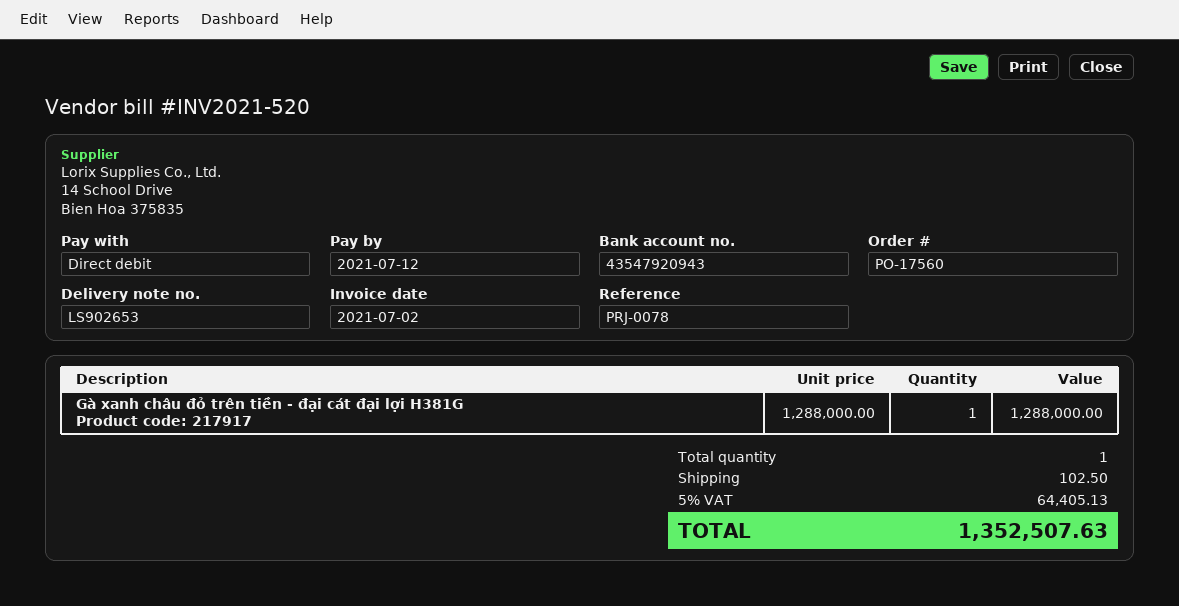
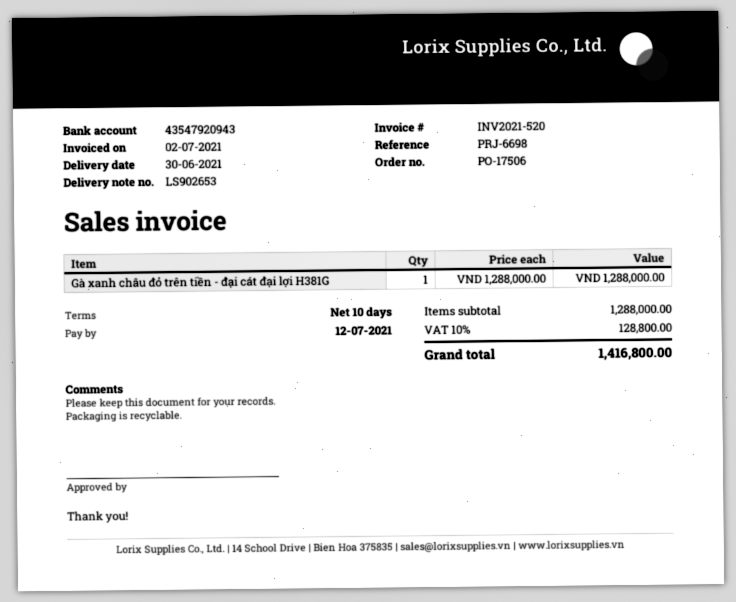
order number: PO-17560 -> PO-17506
reference: PRJ-0078 -> PRJ-6698
shipping: 102.50 -> none
tax: 5% = 64405.13 -> 10% = 128800.00
total: 1352507.63 -> 1416800.00

